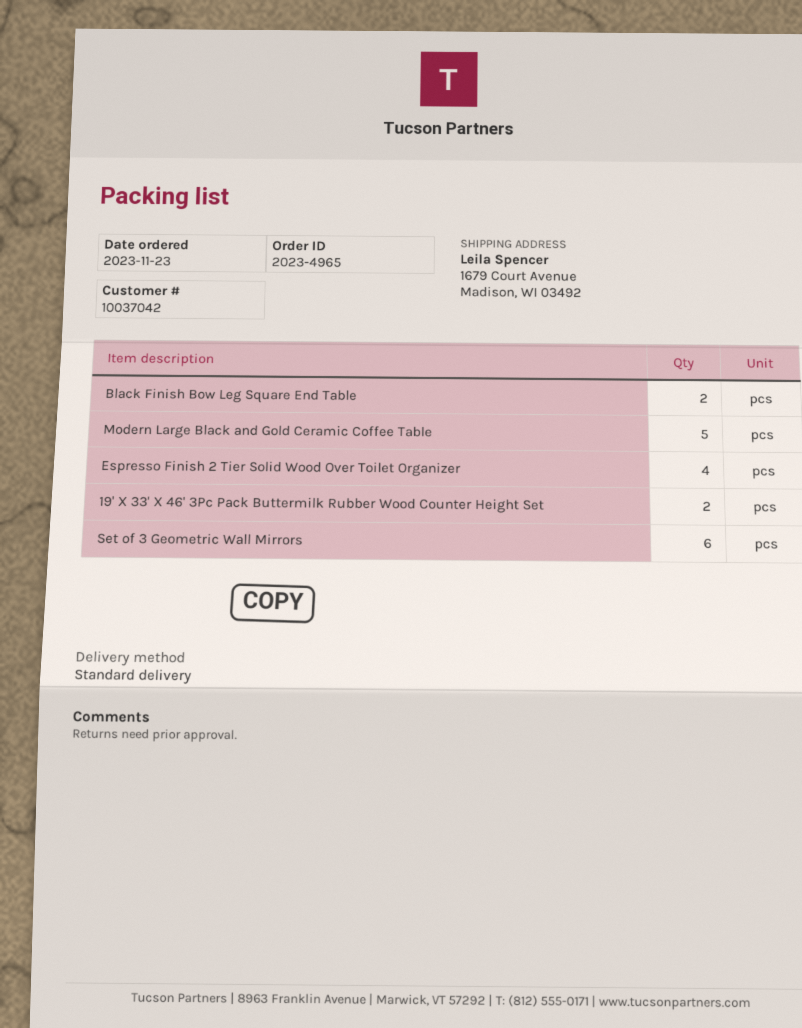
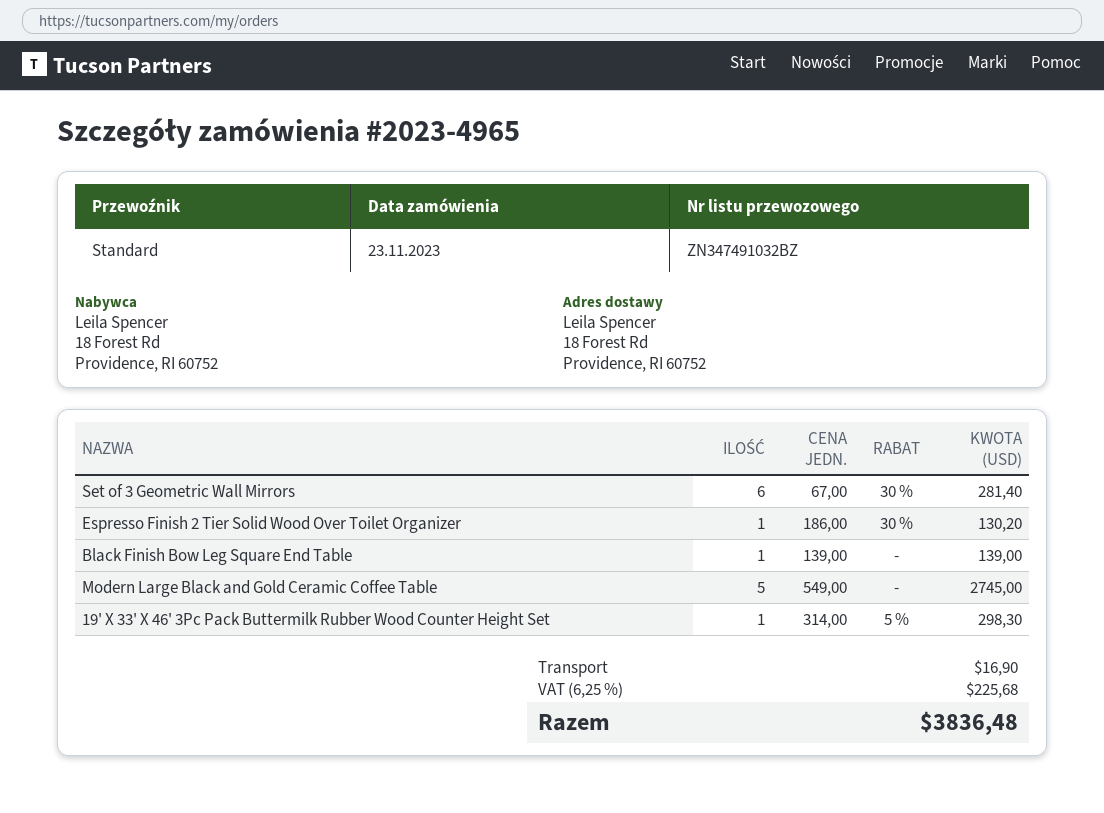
ship to: 1679 Court Avenue, Madison, WI 03492 -> 18 Forest Rd, Providence, RI 60752
Black Finish Bow Leg Square End Table: 2 -> 1
Espresso Finish 2 Tier Solid Wood Over Toilet Organizer: 4 -> 1
19' X 33' X 46' 3Pc Pack Buttermilk Rubber Wood Counter Height Set: 2 -> 1

